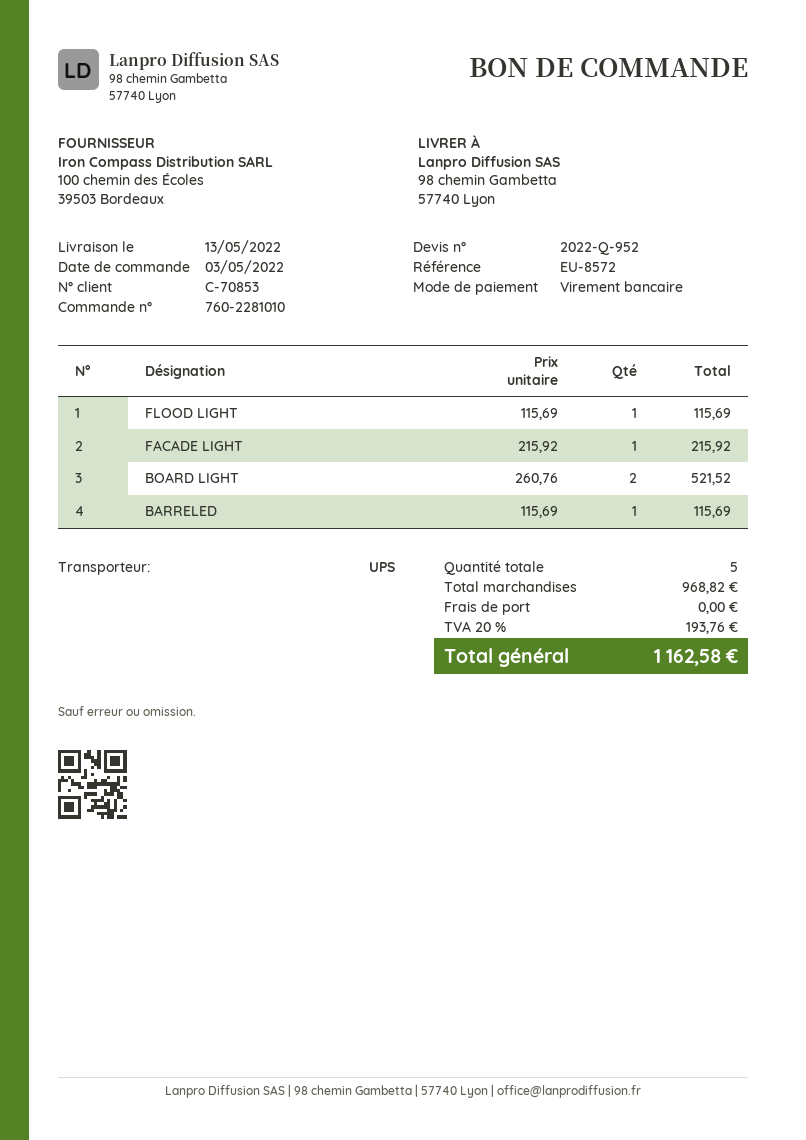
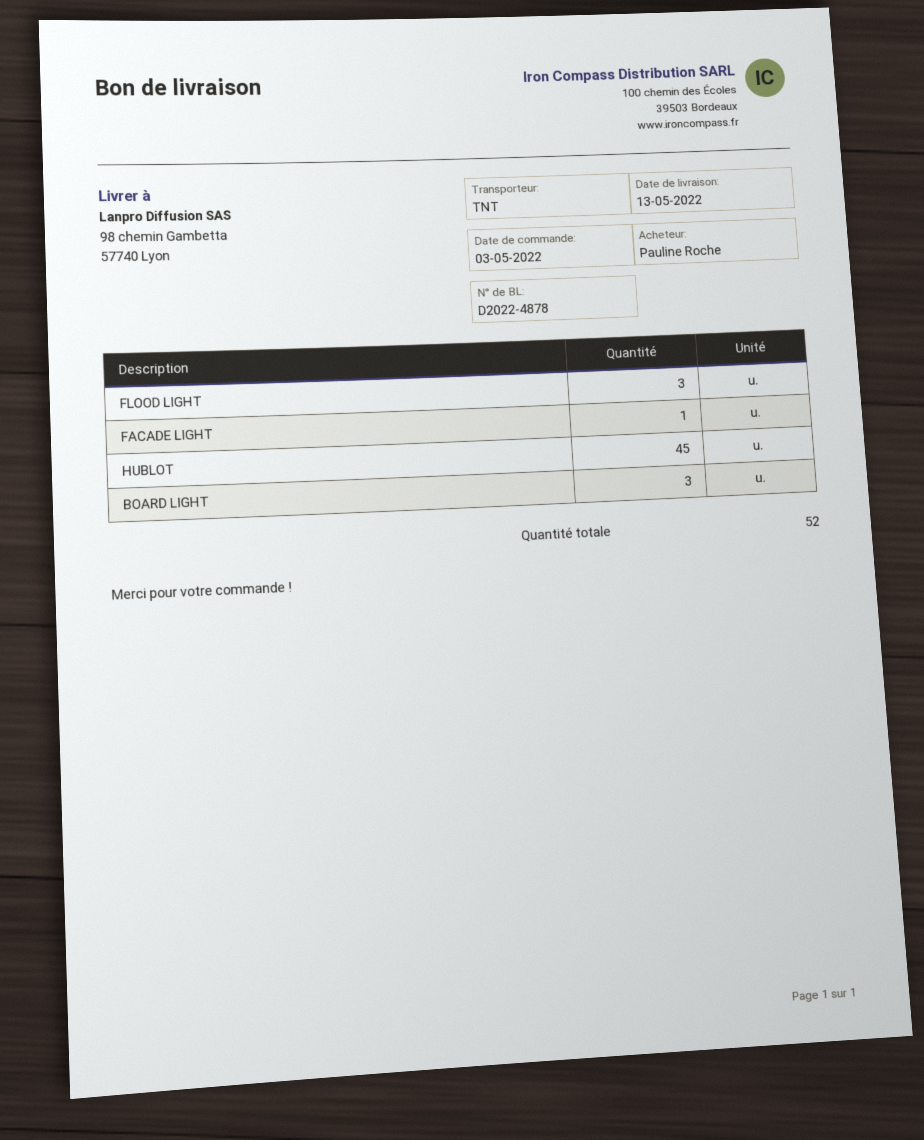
shipping method: UPS -> TNT
FLOOD LIGHT: 1 -> 3
BOARD LIGHT: 2 -> 3
BARRELED: 1 -> none
HUBLOT: none -> 45
total quantity: 5 -> 52

